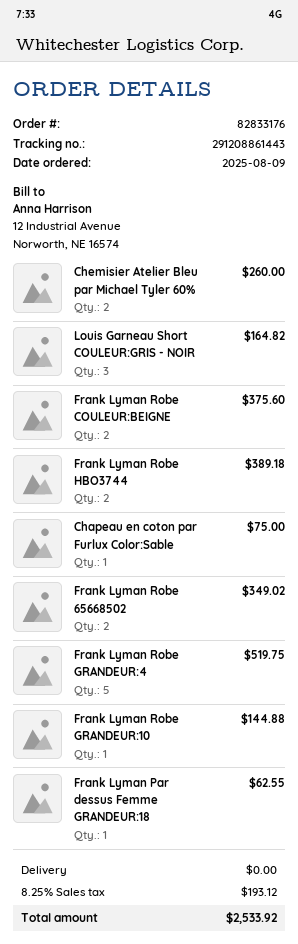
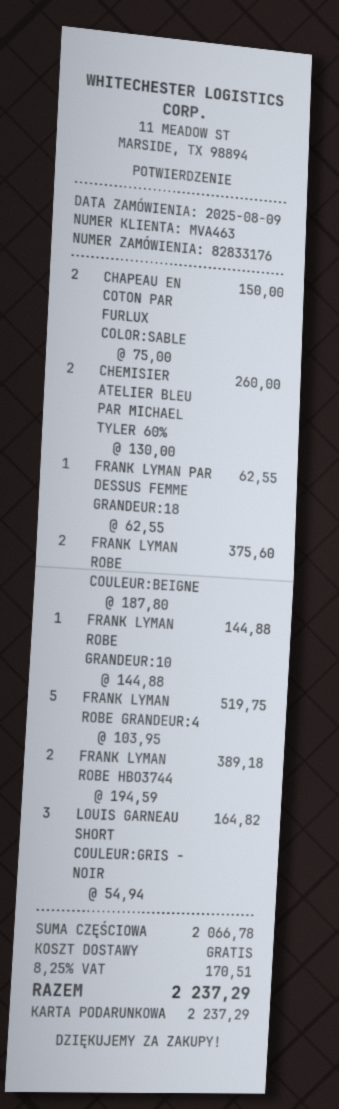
Chapeau en coton par Furlux Color:Sable: 1 for 75.00 -> 2 for 150.00
Frank Lyman Robe 65668502: 2 for 349.02 -> none
tax: 8.25% = 193.12 -> 8.25% = 170.51
total: 2533.92 -> 2237.29

